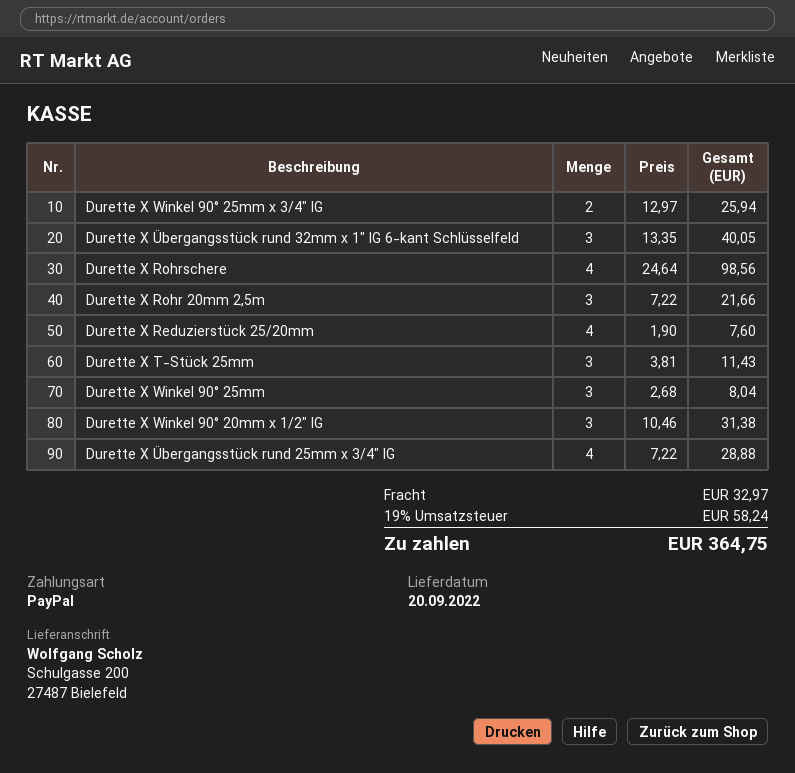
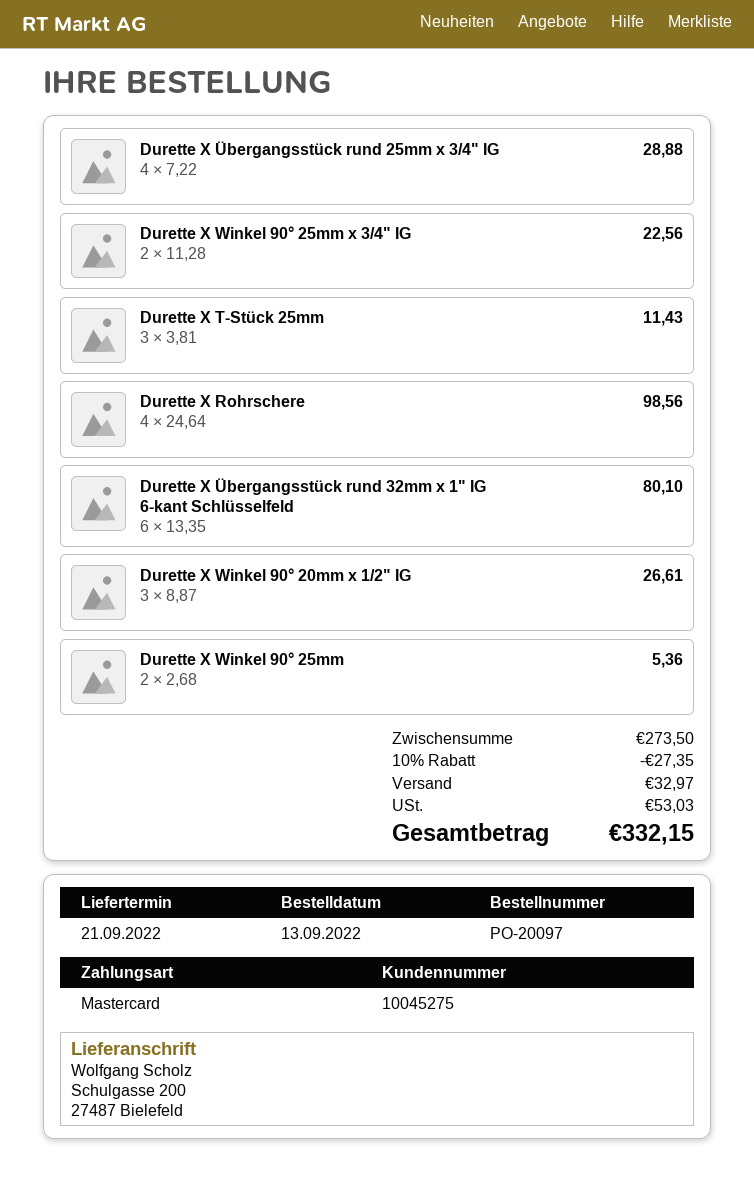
delivery date: 2022-09-20 -> 2022-09-21
payment method: PayPal -> Mastercard
Durette X Winkel 90° 25mm x 3/4" IG: 2 x 12.97 = 25.94 -> 2 x 11.28 = 22.56
Durette X Übergangsstück rund 32mm x 1" IG 6-kant Schlüsselfeld: 3 x 13.35 = 40.05 -> 6 x 13.35 = 80.10
Durette X Rohr 20mm 2,5m: 3 x 7.22 = 21.66 -> none
Durette X Reduzierstück 25/20mm: 4 x 1.90 = 7.60 -> none
Durette X Winkel 90° 25mm: 3 x 2.68 = 8.04 -> 2 x 2.68 = 5.36
Durette X Winkel 90° 20mm x 1/2" IG: 3 x 10.46 = 31.38 -> 3 x 8.87 = 26.61
discount: none -> 10% = 27.35
tax: 58.24 -> 53.03
total: 364.75 -> 332.15

